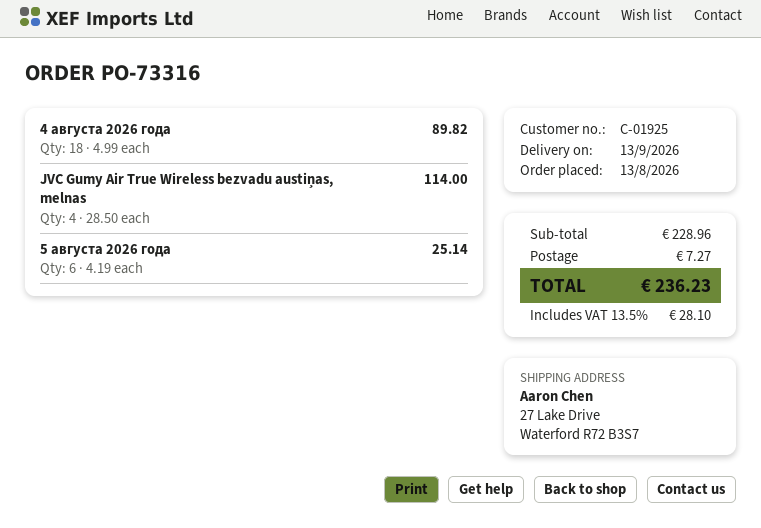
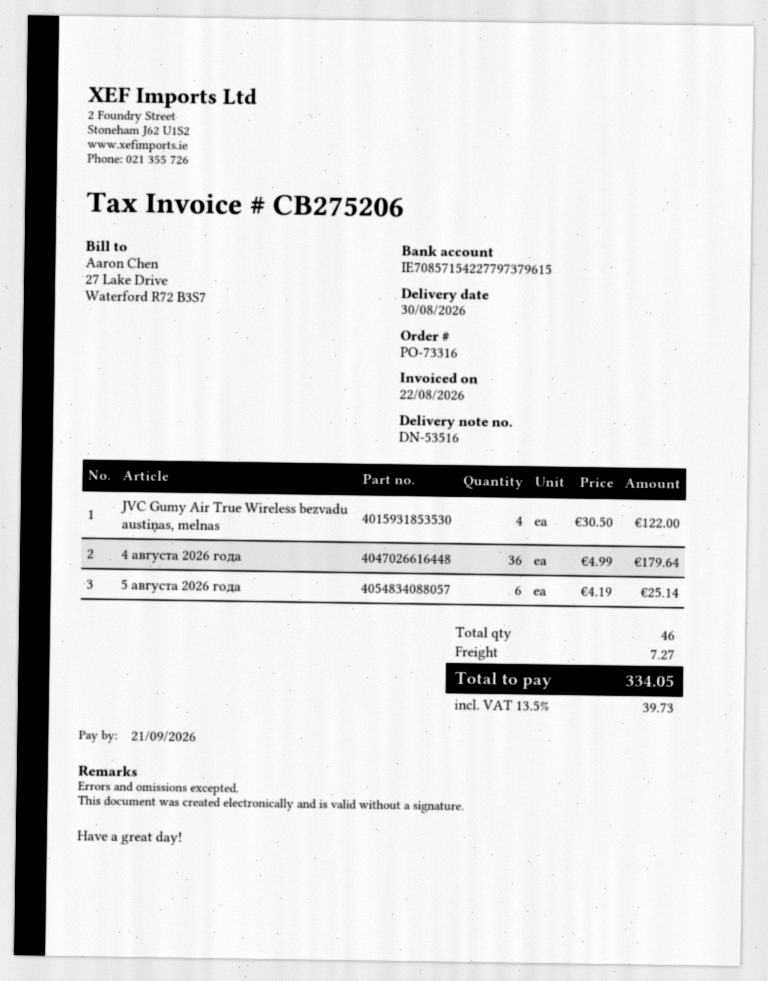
delivery date: 2026-09-13 -> 2026-08-30
4 августа 2026 года: 18 x 4.99 = 89.82 -> 36 x 4.99 = 179.64
JVC Gumy Air True Wireless bezvadu austiņas, melnas: 4 x 28.50 = 114.00 -> 4 x 30.50 = 122.00
tax: 13.5% = 28.10 -> 13.5% = 39.73
total: 236.23 -> 334.05

